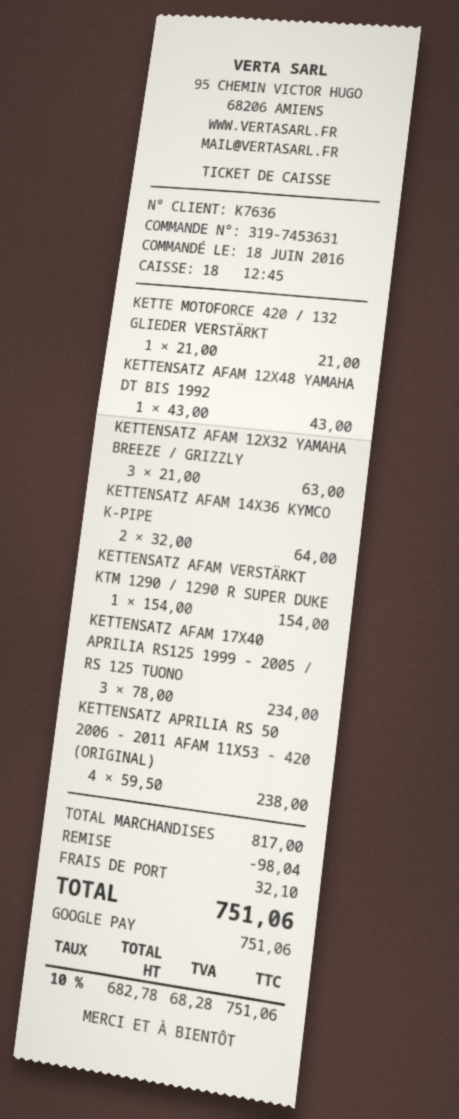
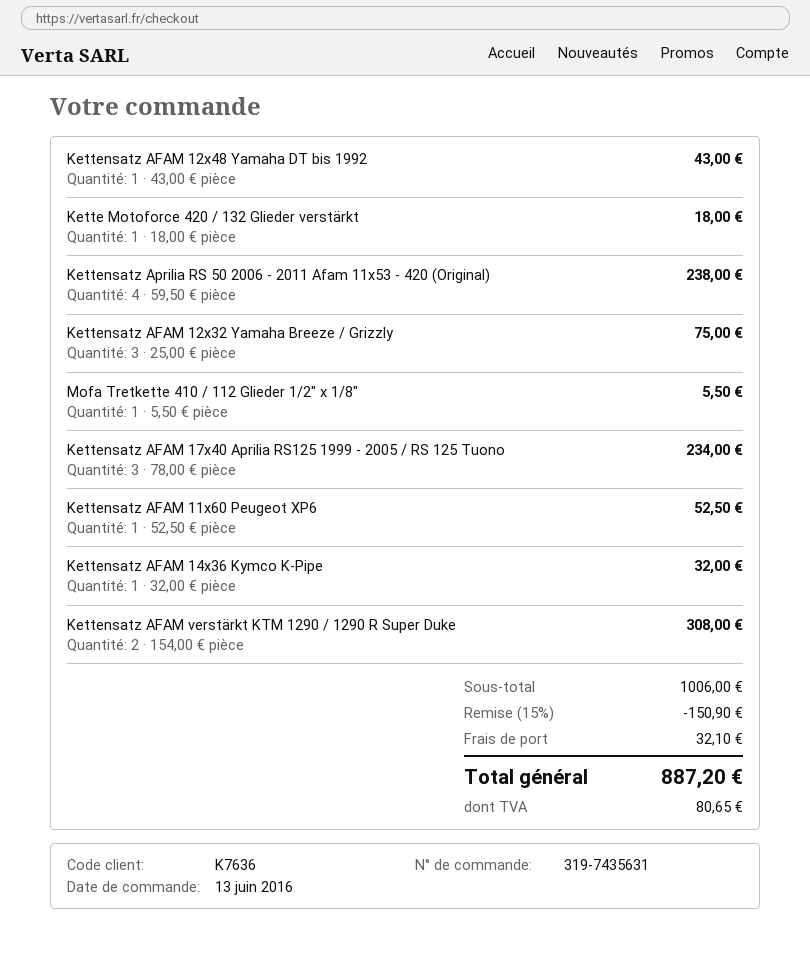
order number: 319-7453631 -> 319-7435631
order date: 2016-06-18 -> 2016-06-13
KETTE MOTOFORCE 420 / 132 GLIEDER VERSTÄRKT: 1 x 21.00 = 21.00 -> 1 x 18.00 = 18.00
KETTENSATZ AFAM 12X32 YAMAHA BREEZE / GRIZZLY: 3 x 21.00 = 63.00 -> 3 x 25.00 = 75.00
KETTENSATZ AFAM 14X36 KYMCO K-PIPE: 2 x 32.00 = 64.00 -> 1 x 32.00 = 32.00
KETTENSATZ AFAM VERSTÄRKT KTM 1290 / 1290 R SUPER DUKE: 1 x 154.00 = 154.00 -> 2 x 154.00 = 308.00
Mofa Tretkette 410 / 112 Glieder 1/2" x 1/8": none -> 1 x 5.50 = 5.50
Kettensatz AFAM 11x60 Peugeot XP6: none -> 1 x 52.50 = 52.50
subtotal: 817.00 -> 1006.00
discount: 98.04 -> 150.90
tax: 68.28 -> 80.65
total: 751.06 -> 887.20

